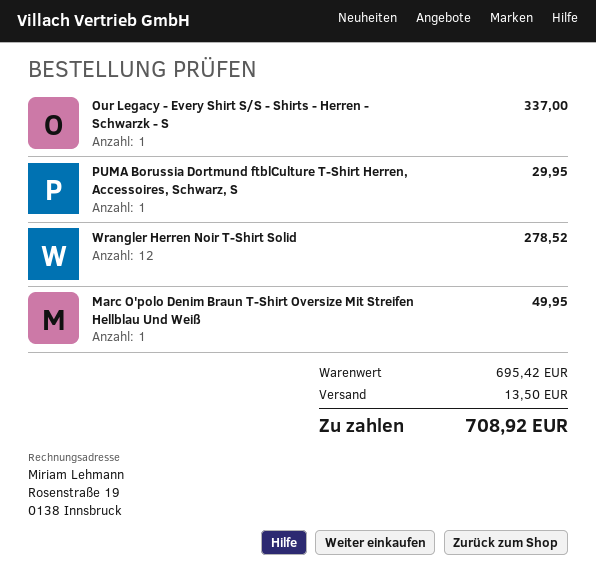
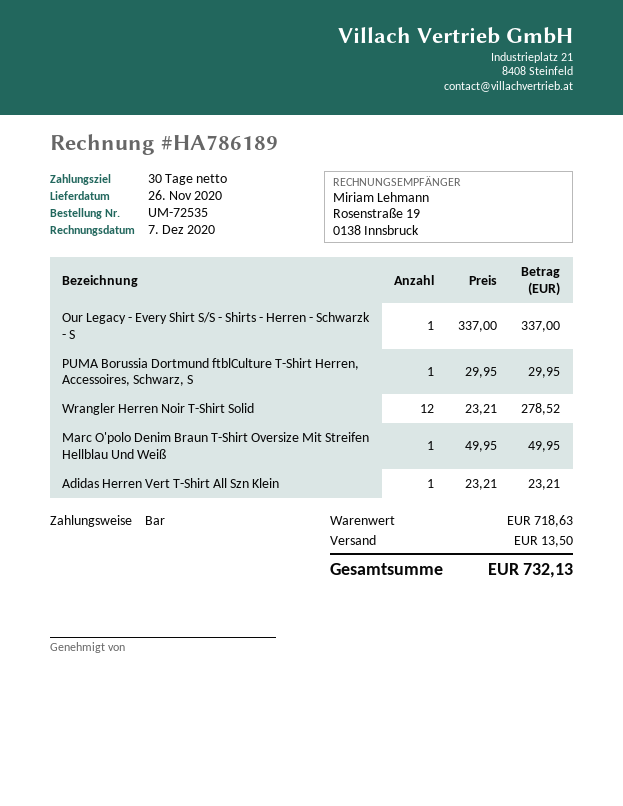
Adidas Herren Vert T-Shirt All Szn Klein: none -> 1 for 23.21
subtotal: 695.42 -> 718.63
total: 708.92 -> 732.13

